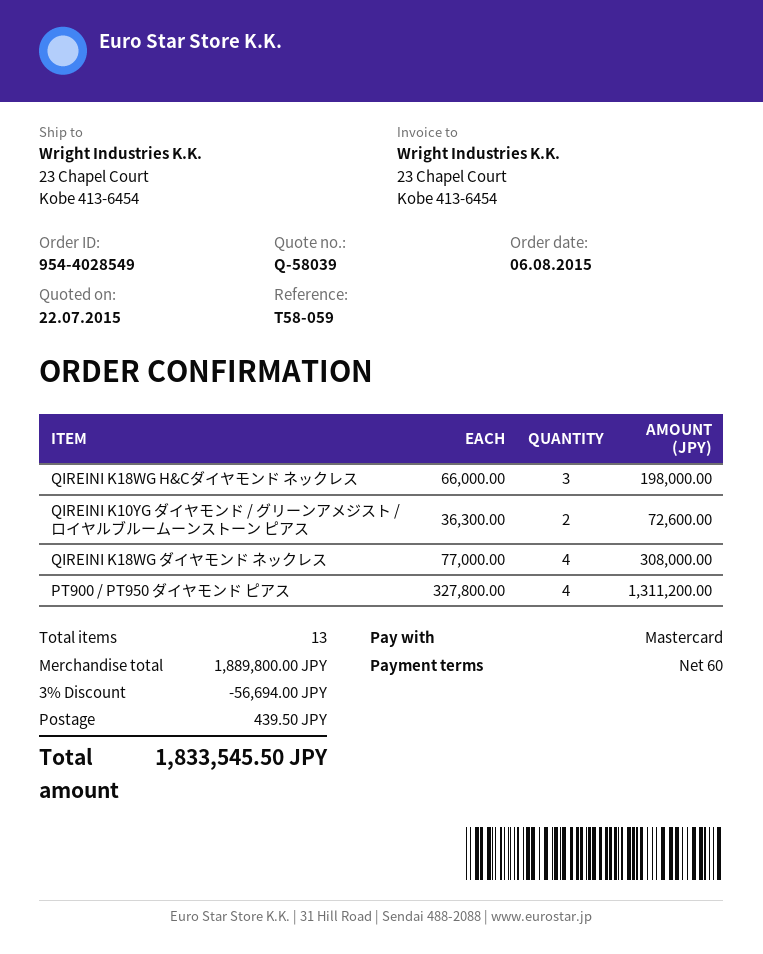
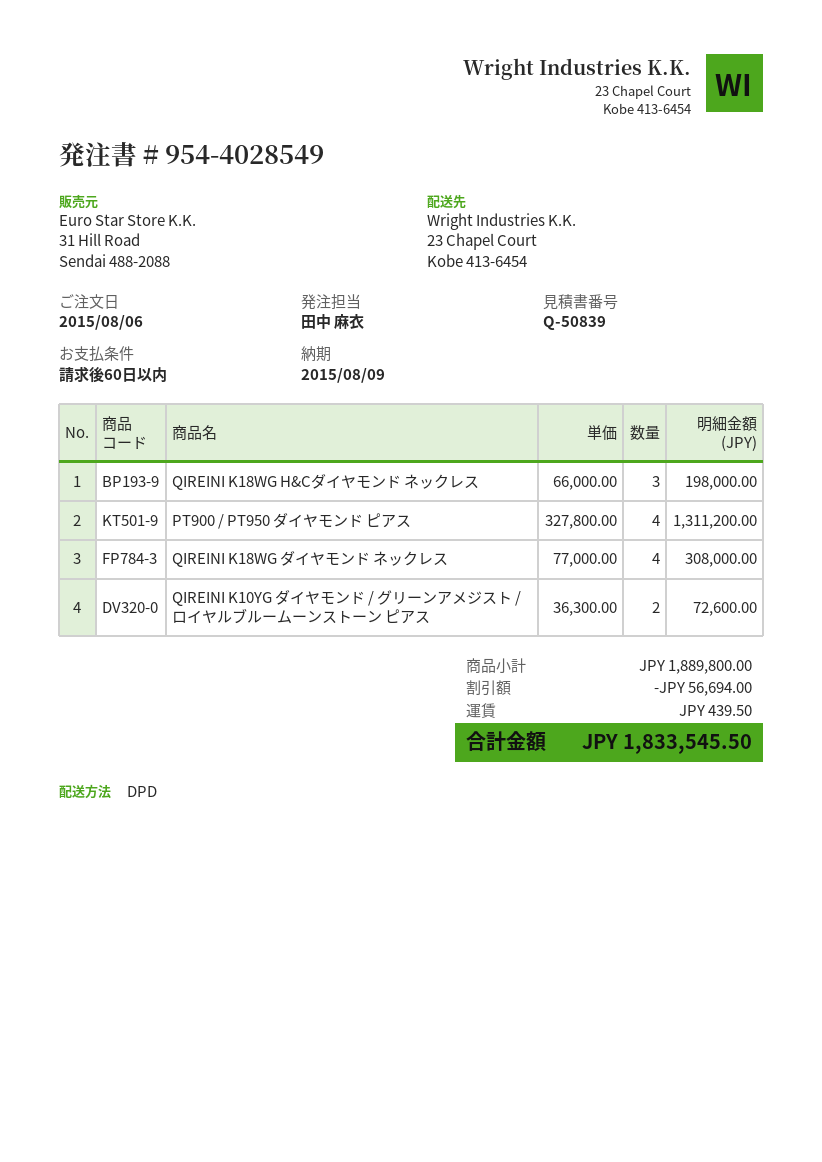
quote number: Q-58039 -> Q-50839

